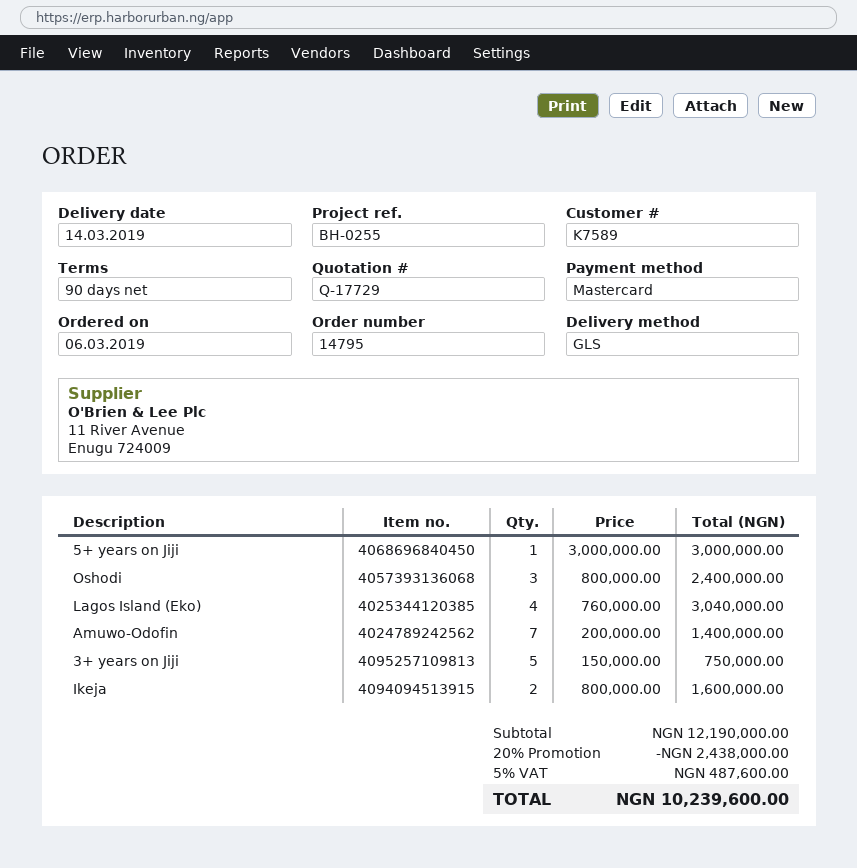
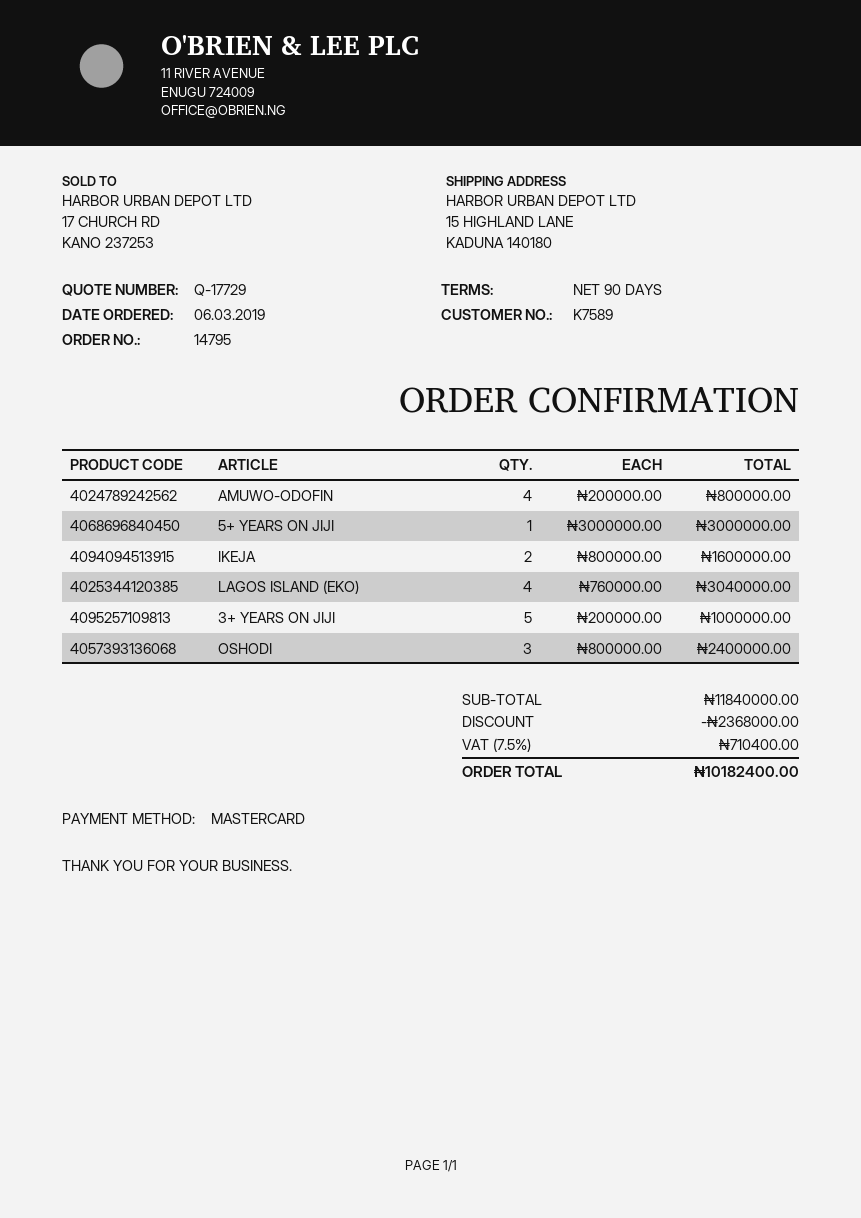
Amuwo-Odofin: 7 x 200000.00 = 1400000.00 -> 4 x 200000.00 = 800000.00
3+ years on Jiji: 5 x 150000.00 = 750000.00 -> 5 x 200000.00 = 1000000.00
subtotal: 12190000.00 -> 11840000.00
discount: 2438000.00 -> 2368000.00
tax: 5% = 487600.00 -> 7.5% = 710400.00
total: 10239600.00 -> 10182400.00

